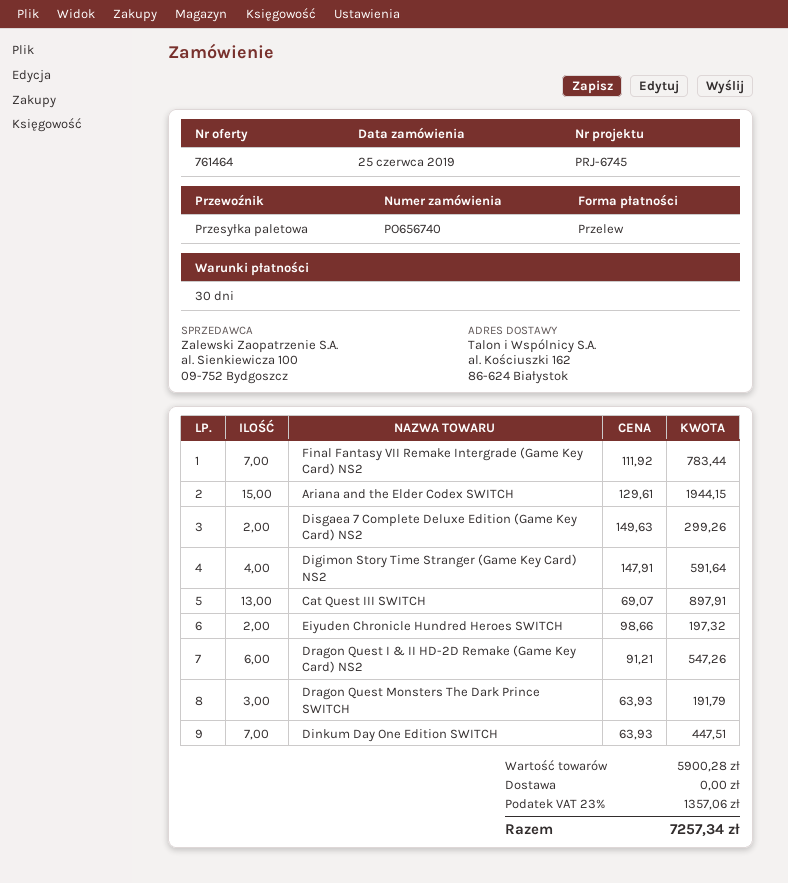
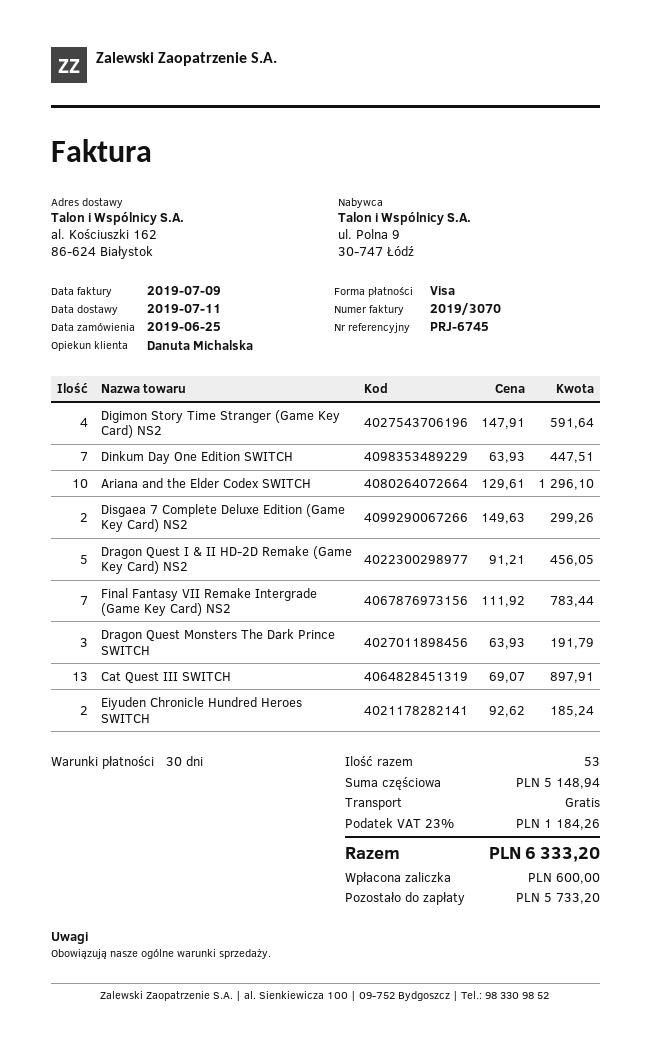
payment method: bank transfer -> Visa
Ariana and the Elder Codex SWITCH: 15 x 129.61 = 1944.15 -> 10 x 129.61 = 1296.10
Eiyuden Chronicle Hundred Heroes SWITCH: 2 x 98.66 = 197.32 -> 2 x 92.62 = 185.24
Dragon Quest I & II HD-2D Remake (Game Key Card) NS2: 6 x 91.21 = 547.26 -> 5 x 91.21 = 456.05
subtotal: 5900.28 -> 5148.94
tax: 23% = 1357.06 -> 23% = 1184.26
total: 7257.34 -> 6333.20

